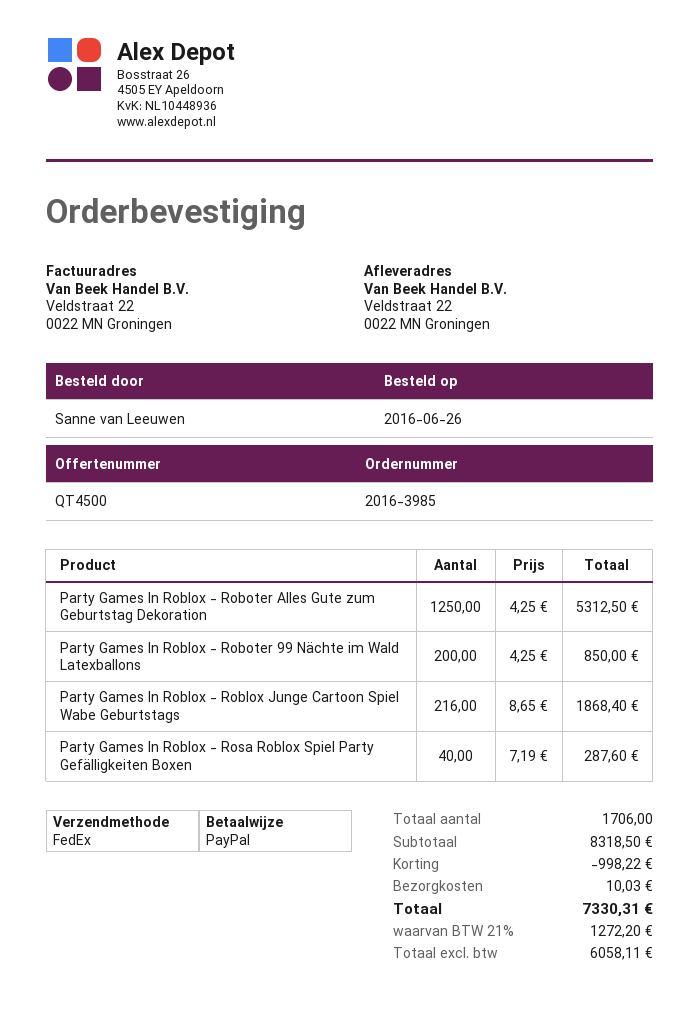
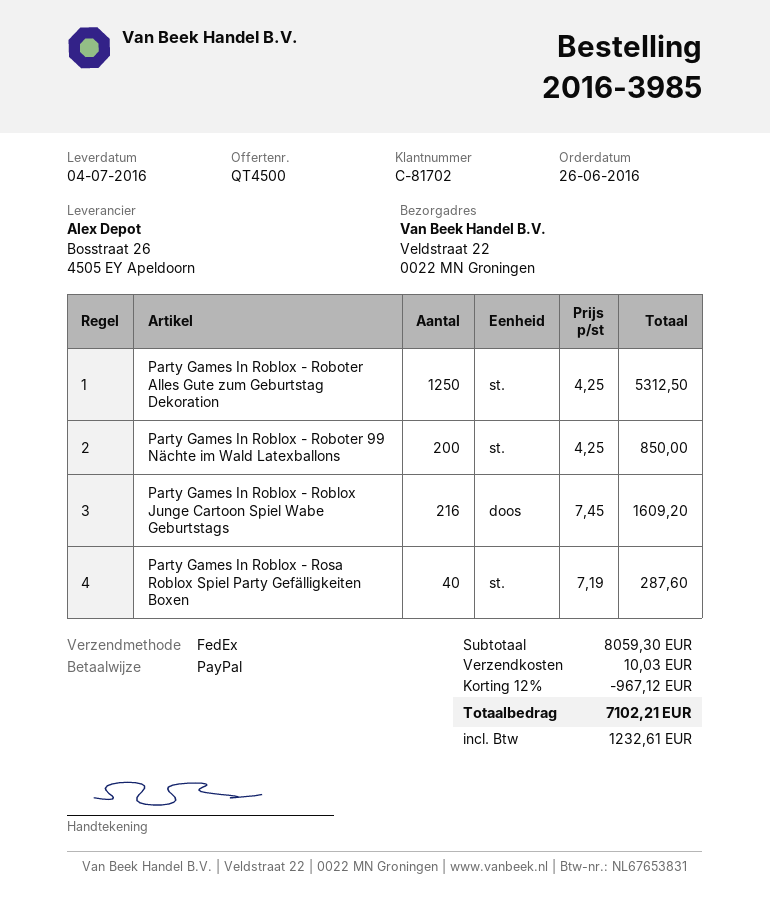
Party Games In Roblox - Roblox Junge Cartoon Spiel Wabe Geburtstags: 216 x 8.65 = 1868.40 -> 216 x 7.45 = 1609.20
subtotal: 8318.50 -> 8059.30
discount: 998.22 -> 967.12
tax: 1272.20 -> 1232.61
total: 7330.31 -> 7102.21

